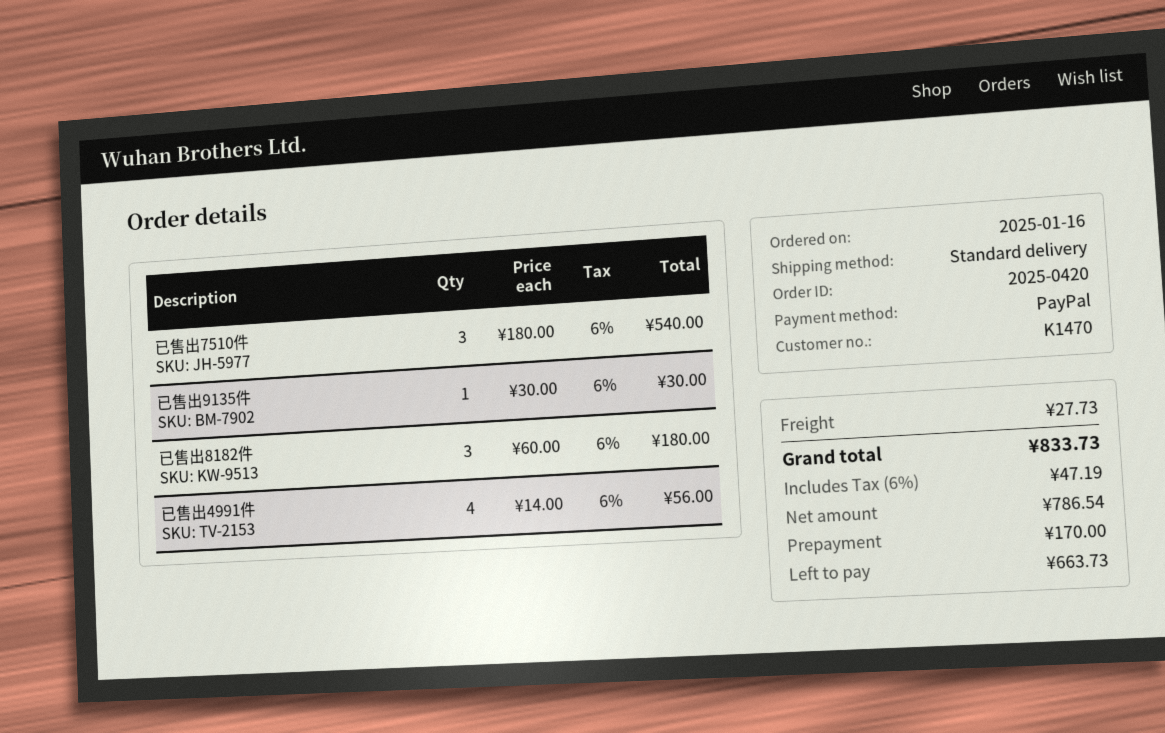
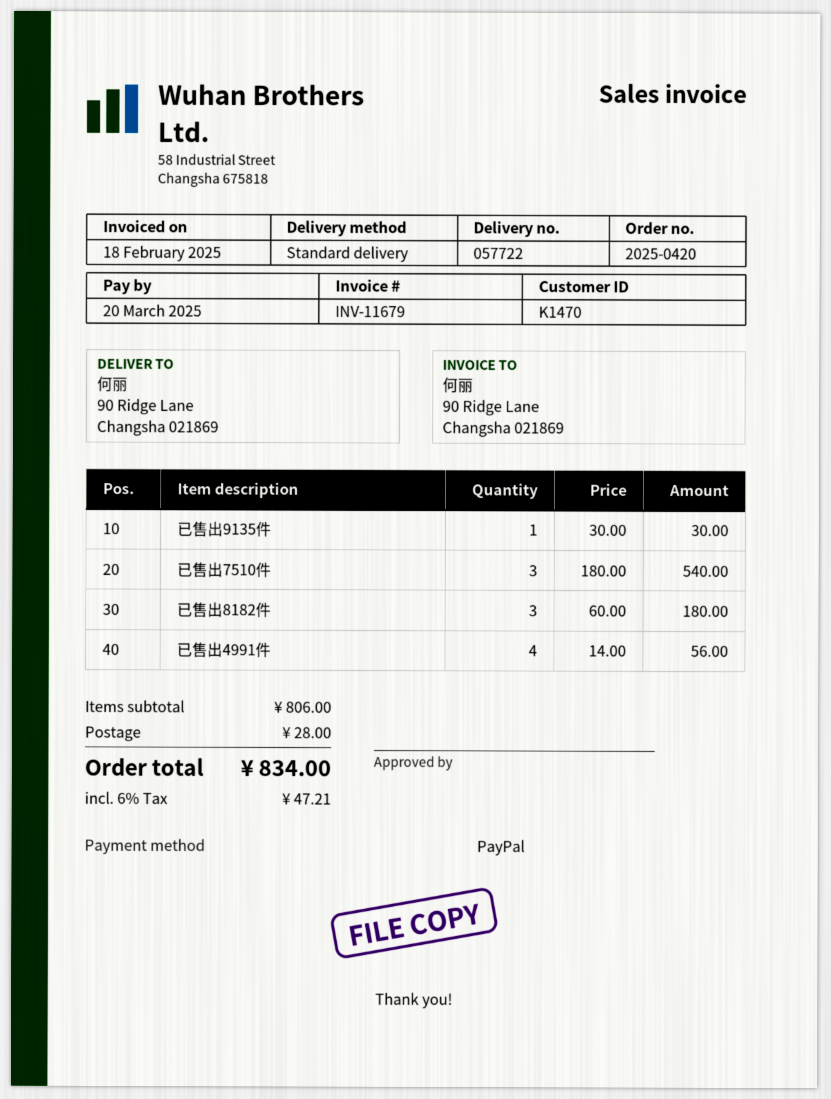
shipping: 27.73 -> 28.00
tax: 6% = 47.19 -> 6% = 47.21
total: 833.73 -> 834.00

